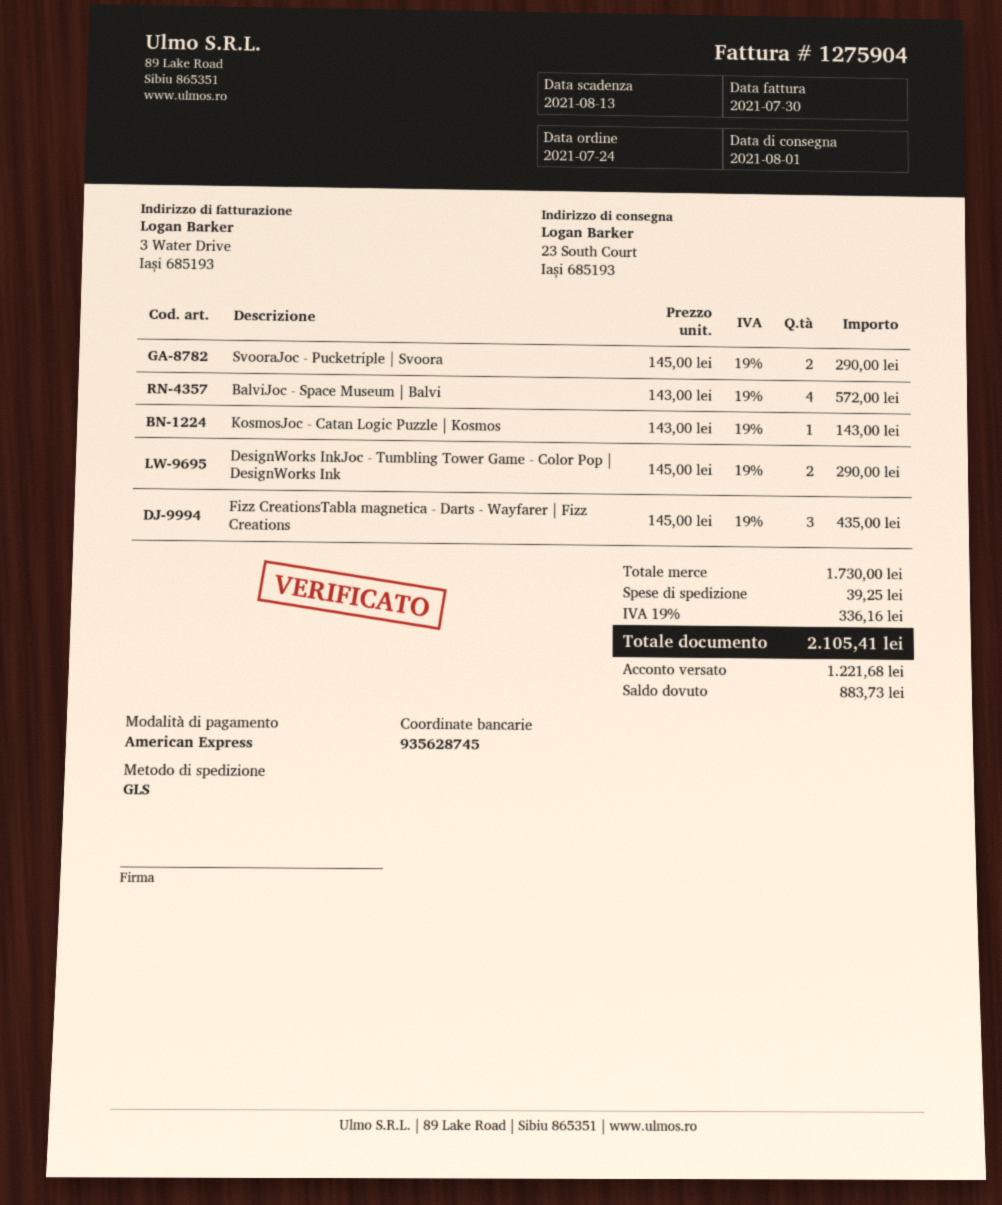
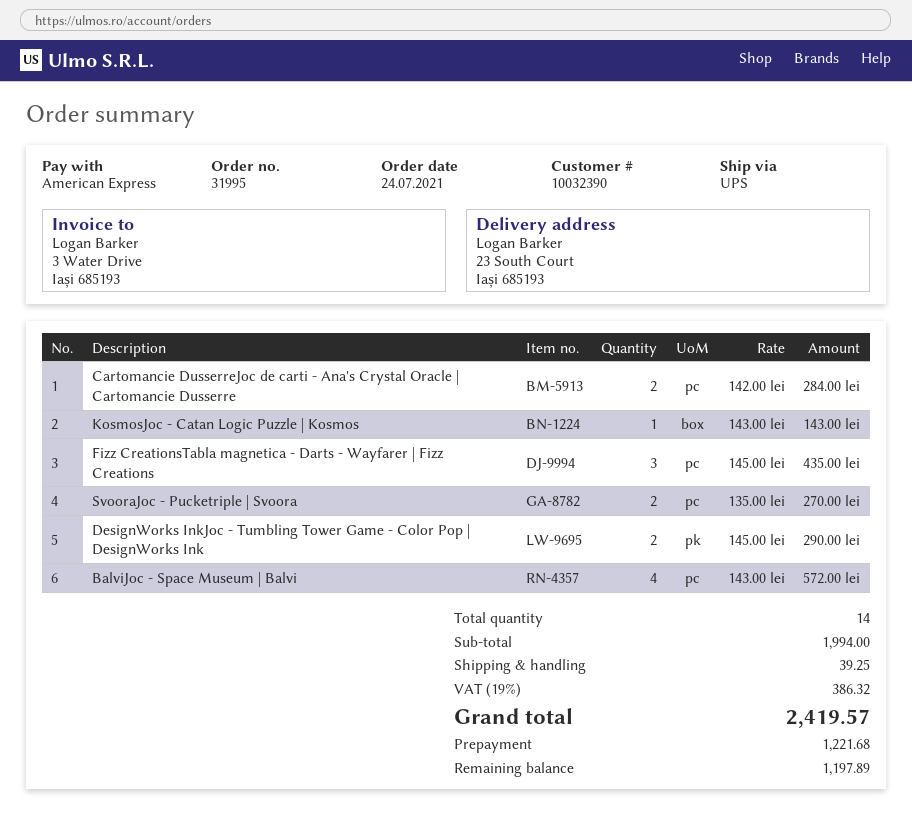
shipping method: GLS -> UPS
SvooraJoc - Pucketriple | Svoora: 2 x 145.00 = 290.00 -> 2 x 135.00 = 270.00
Cartomancie DusserreJoc de carti - Ana's Crystal Oracle | Cartomancie Dusserre: none -> 2 x 142.00 = 284.00
subtotal: 1730.00 -> 1994.00
tax: 19% = 336.16 -> 19% = 386.32
total: 2105.41 -> 2419.57
balance: 883.73 -> 1197.89

